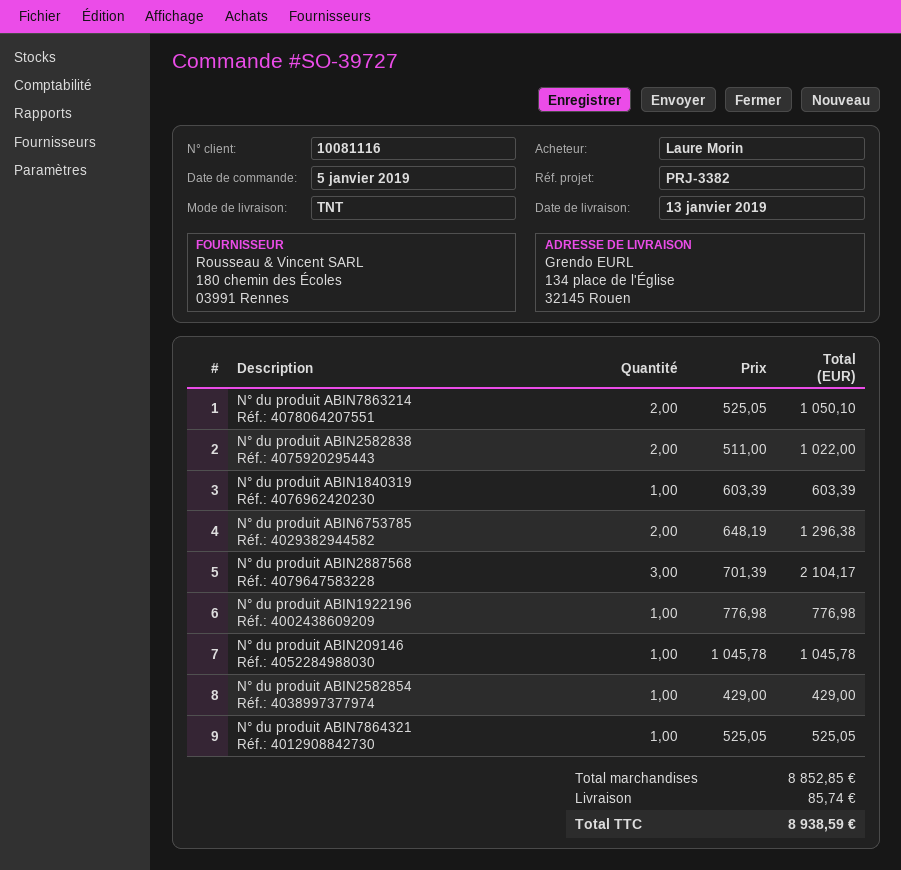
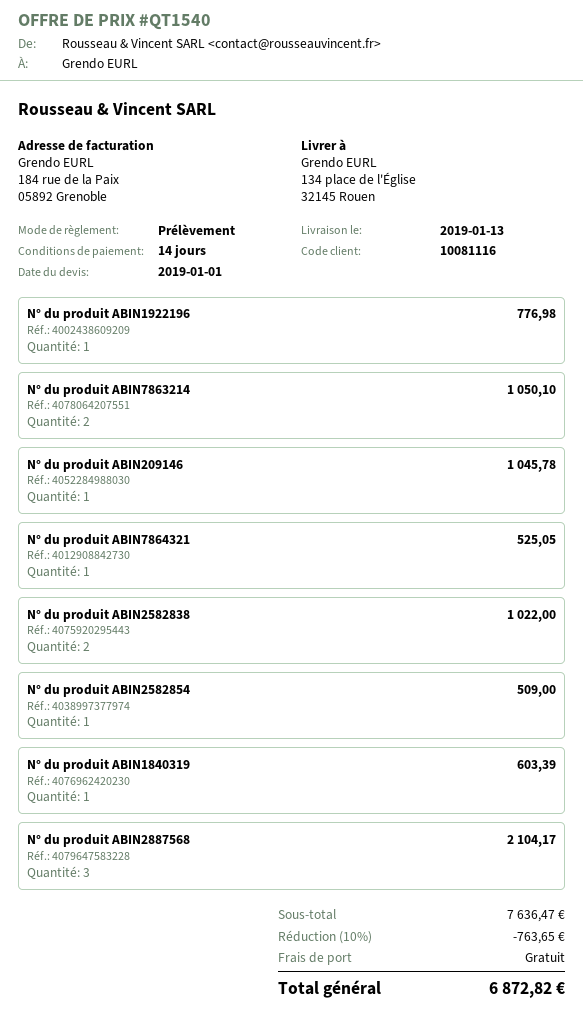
N° du produit ABIN6753785: 2 for 1296.38 -> none
N° du produit ABIN2582854: 1 for 429.00 -> 1 for 509.00
subtotal: 8852.85 -> 7636.47
discount: none -> 10% = 763.65
shipping: 85.74 -> 0.00
total: 8938.59 -> 6872.82

